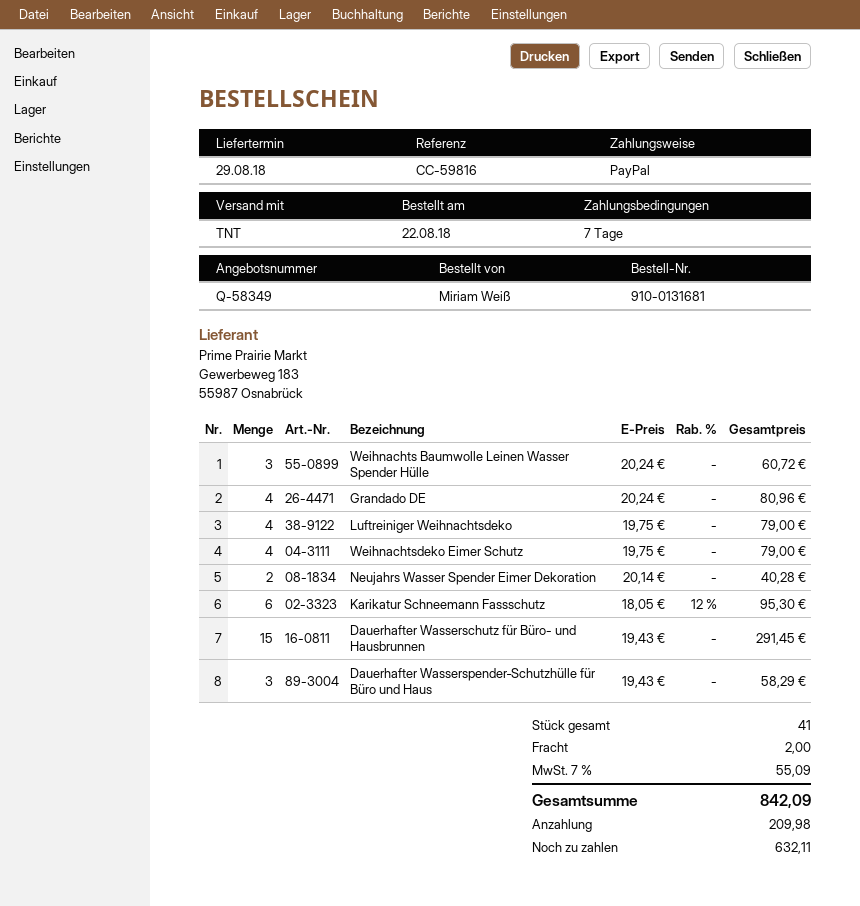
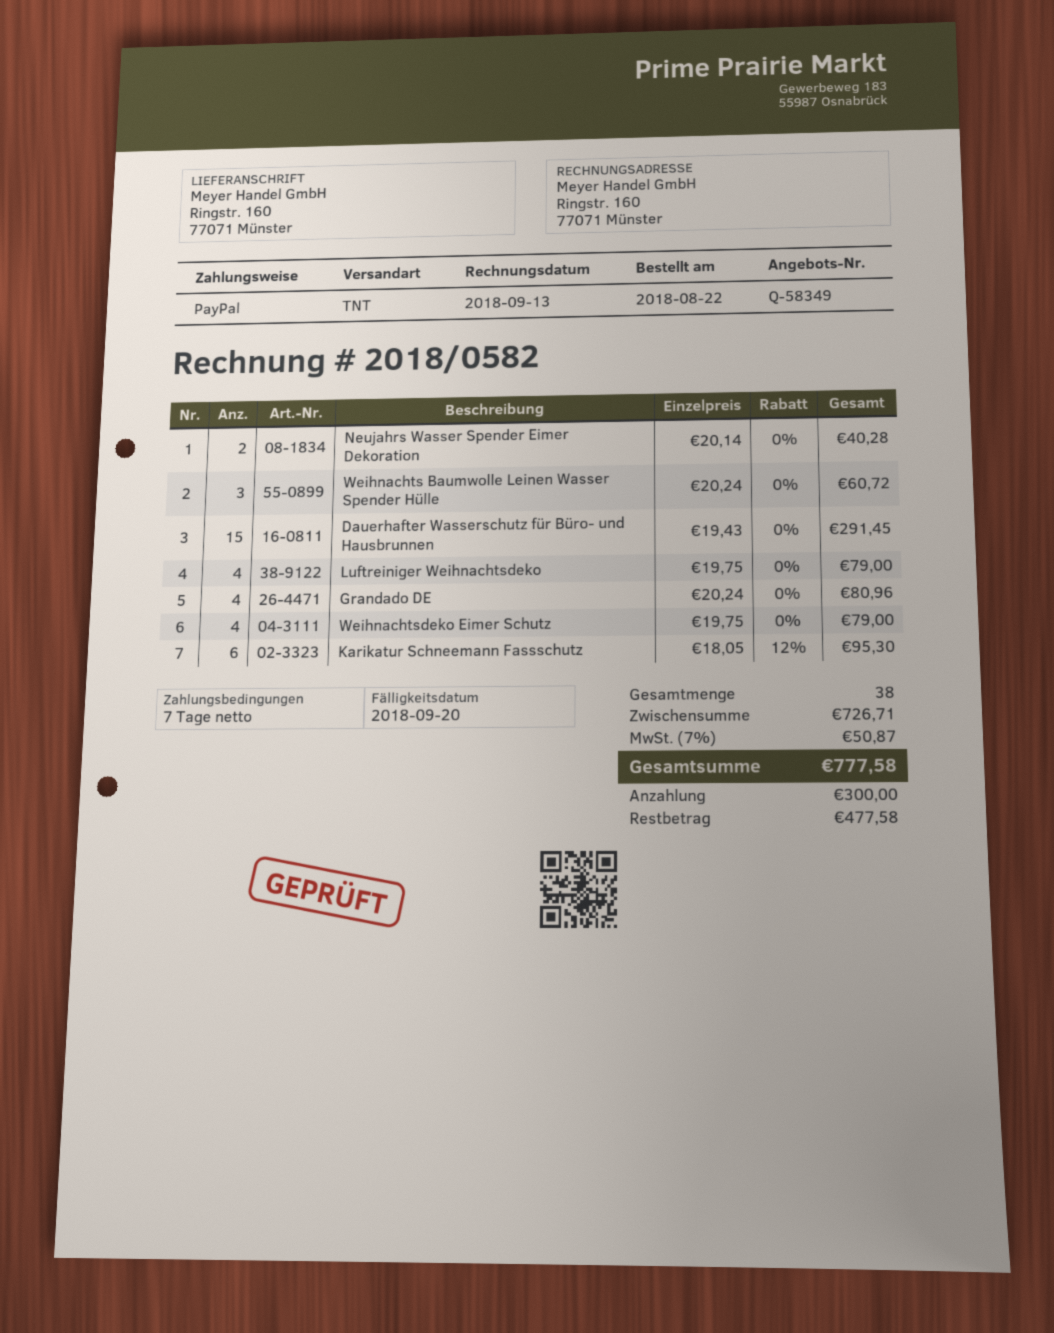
Dauerhafter Wasserspender‑Schutzhülle für Büro und Haus: 3 x 19.43 = 58.29 -> none
total quantity: 41 -> 38
shipping: 2.00 -> none
tax: 7% = 55.09 -> 7% = 50.87
total: 842.09 -> 777.58
deposit: 209.98 -> 300.00
balance: 632.11 -> 477.58

